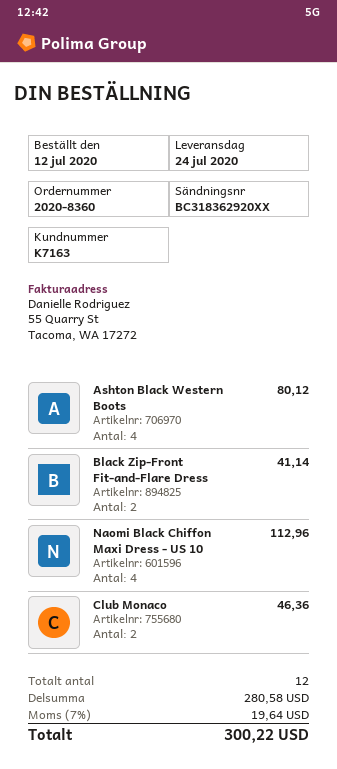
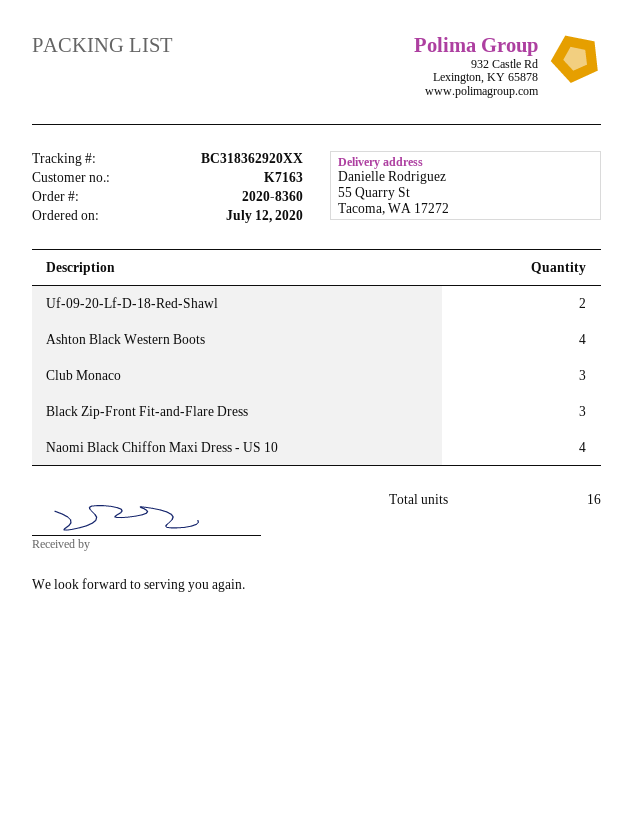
Black Zip-Front Fit-and-Flare Dress: 2 -> 3
Club Monaco: 2 -> 3
Uf-09-20-Lf-D-18-Red-Shawl: none -> 2
total quantity: 12 -> 16

